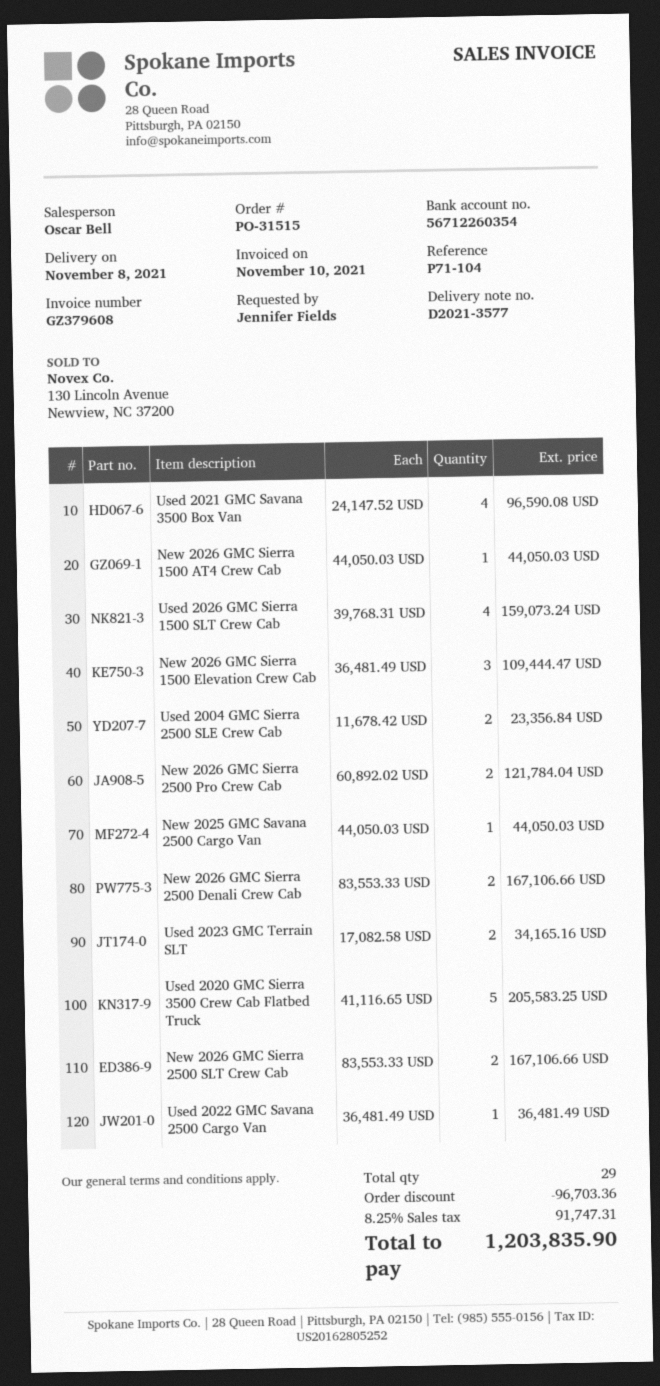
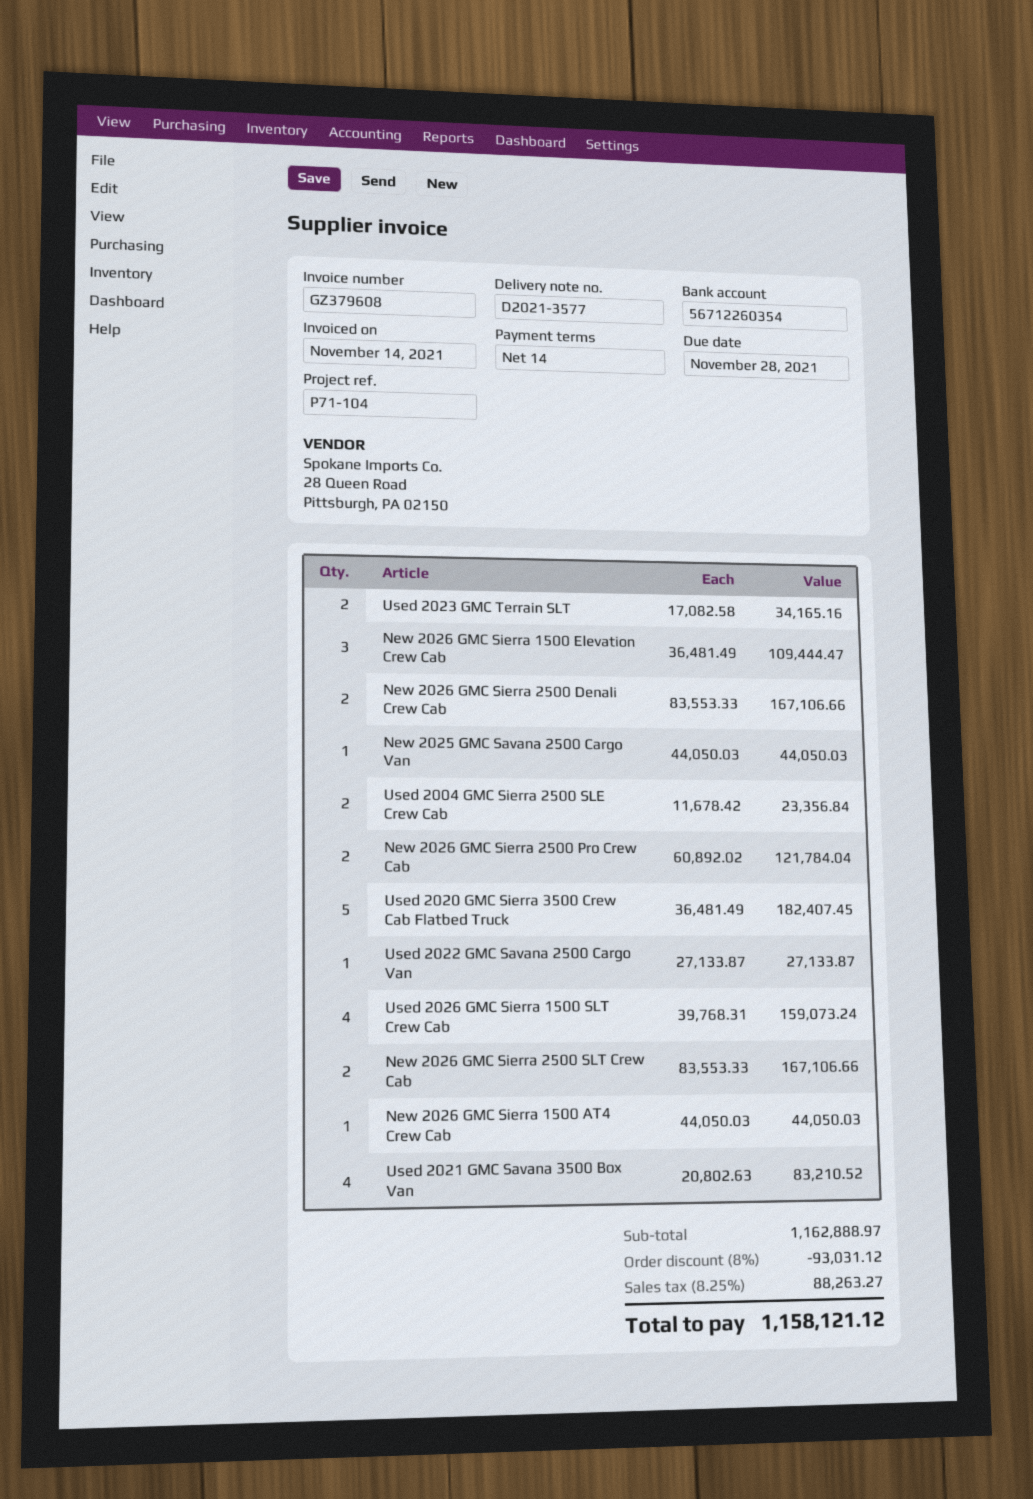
invoice date: 2021-11-10 -> 2021-11-14
Used 2021 GMC Savana 3500 Box Van: 4 x 24147.52 = 96590.08 -> 4 x 20802.63 = 83210.52
Used 2020 GMC Sierra 3500 Crew Cab Flatbed Truck: 5 x 41116.65 = 205583.25 -> 5 x 36481.49 = 182407.45
Used 2022 GMC Savana 2500 Cargo Van: 1 x 36481.49 = 36481.49 -> 1 x 27133.87 = 27133.87
discount: 96703.36 -> 93031.12
tax: 8.25% = 91747.31 -> 8.25% = 88263.27
total: 1203835.90 -> 1158121.12

